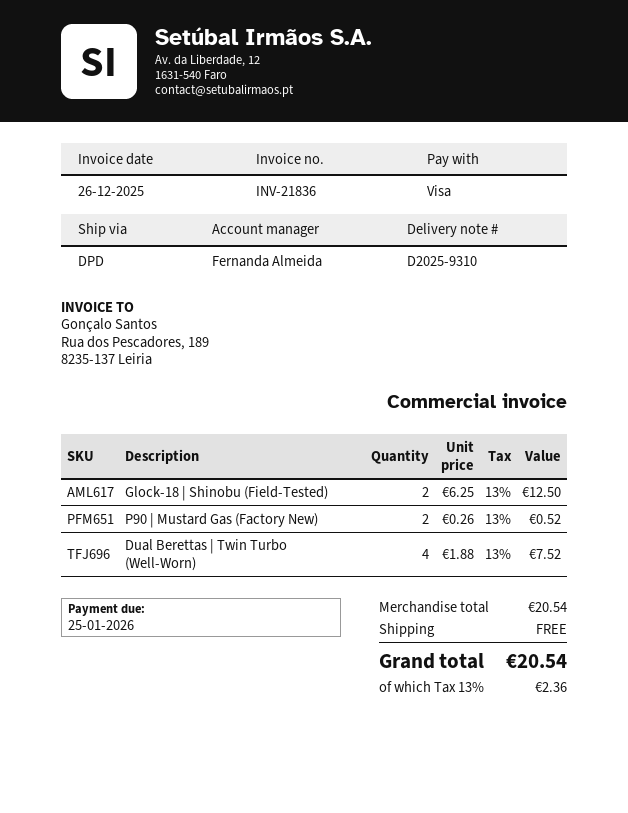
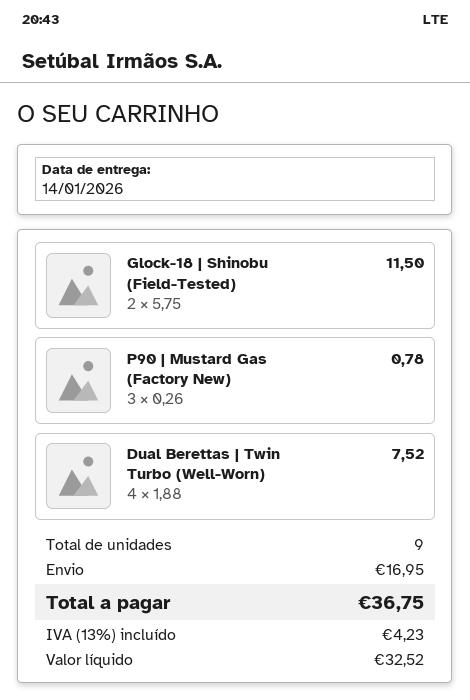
Glock-18 | Shinobu (Field-Tested): 2 x 6.25 = 12.50 -> 2 x 5.75 = 11.50
P90 | Mustard Gas (Factory New): 2 x 0.26 = 0.52 -> 3 x 0.26 = 0.78
shipping: 0.00 -> 16.95
tax: 13% = 2.36 -> 13% = 4.23
total: 20.54 -> 36.75

